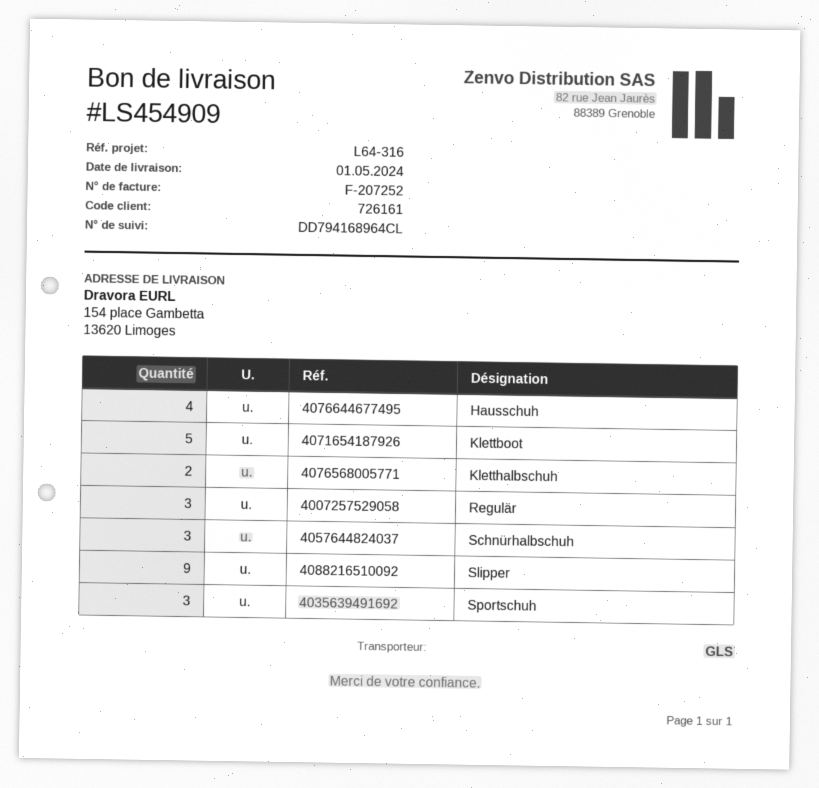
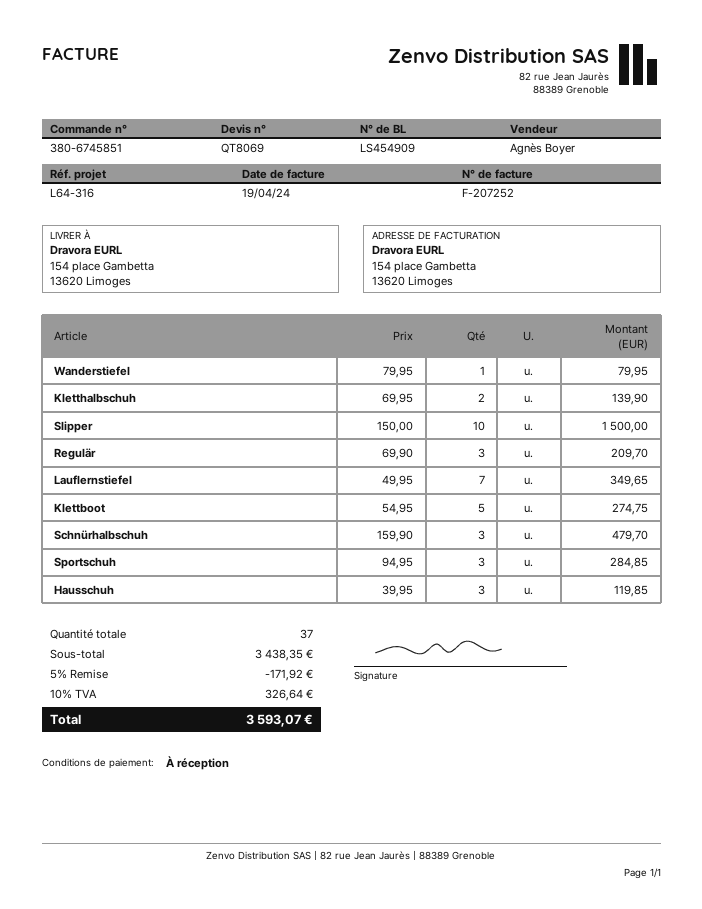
Hausschuh: 4 -> 3
Slipper: 9 -> 10
Wanderstiefel: none -> 1
Lauflernstiefel: none -> 7

